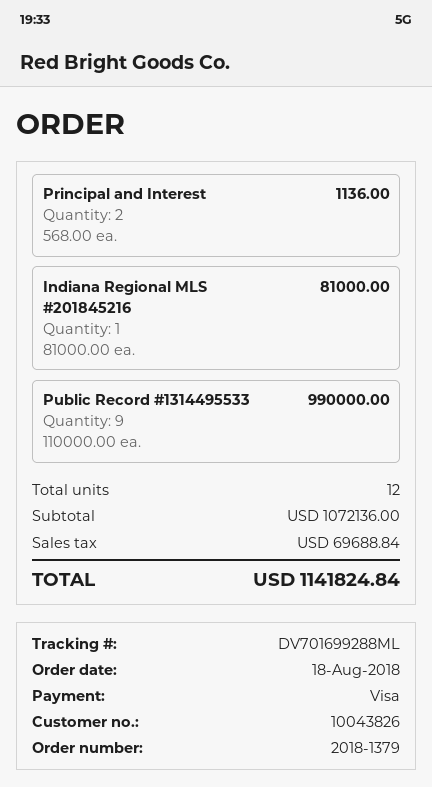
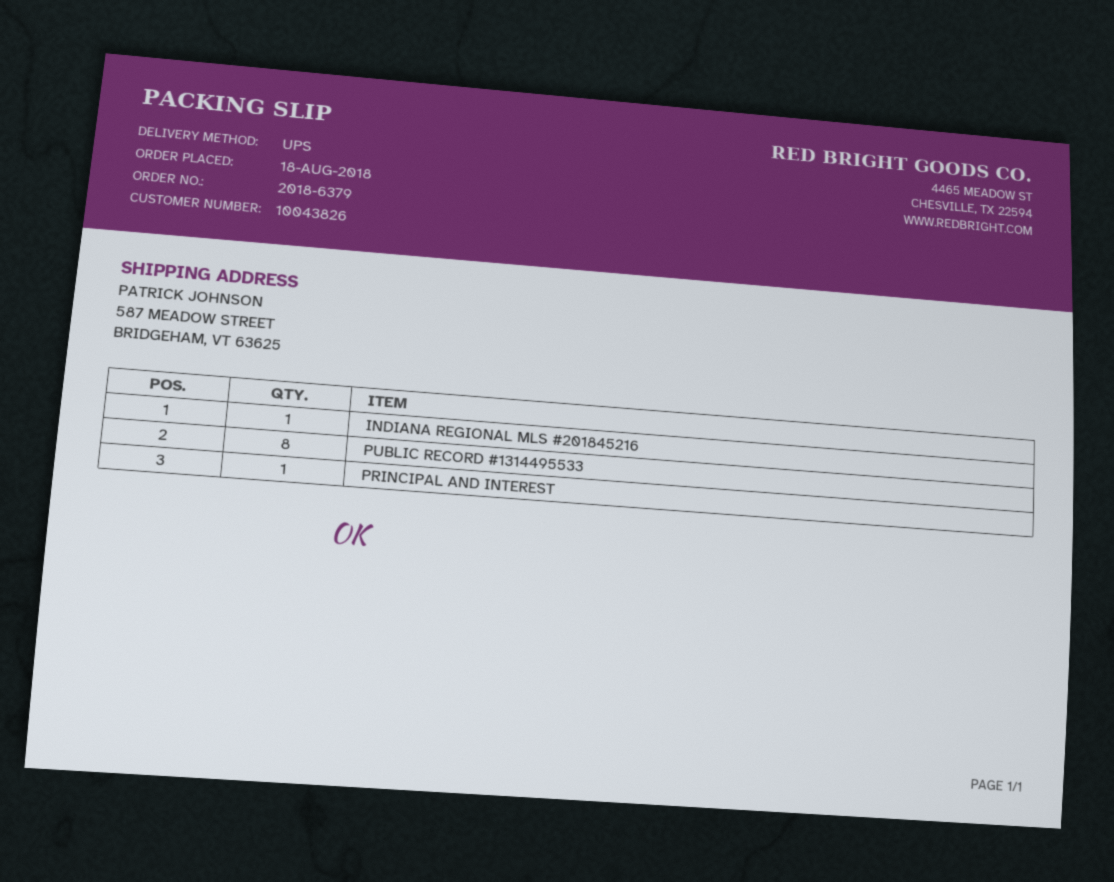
order number: 2018-1379 -> 2018-6379
Principal and Interest: 2 -> 1
Public Record #1314495533: 9 -> 8

